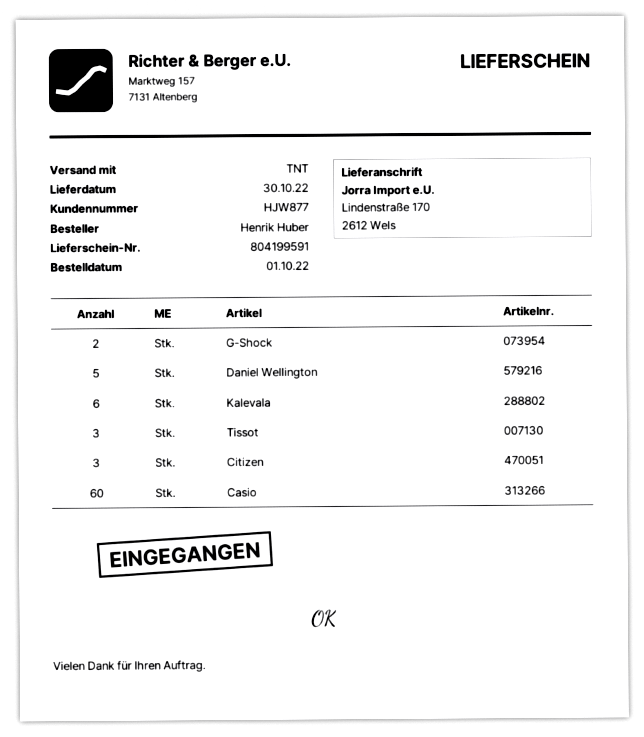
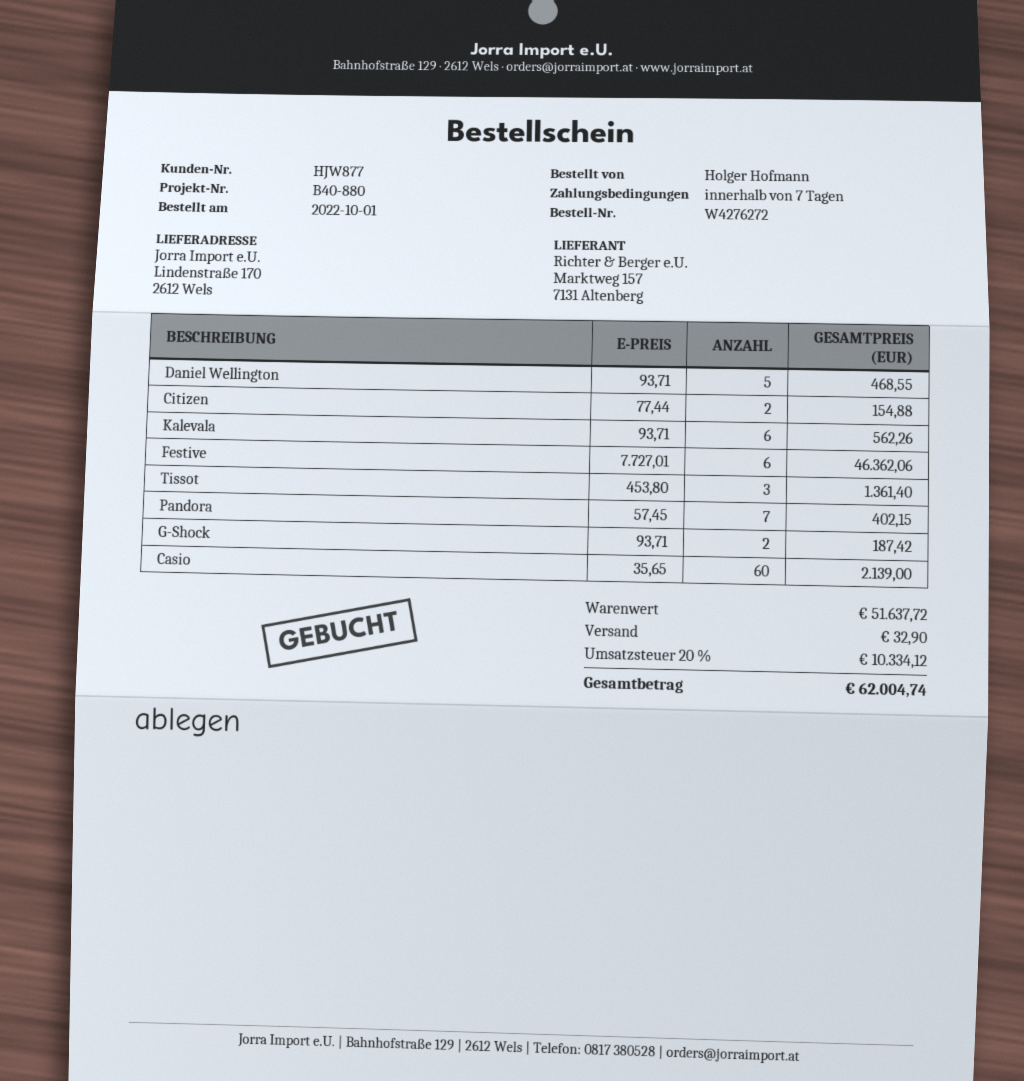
ordered by: Henrik Huber -> Holger Hofmann
Citizen: 3 -> 2
Festive: none -> 6
Pandora: none -> 7

